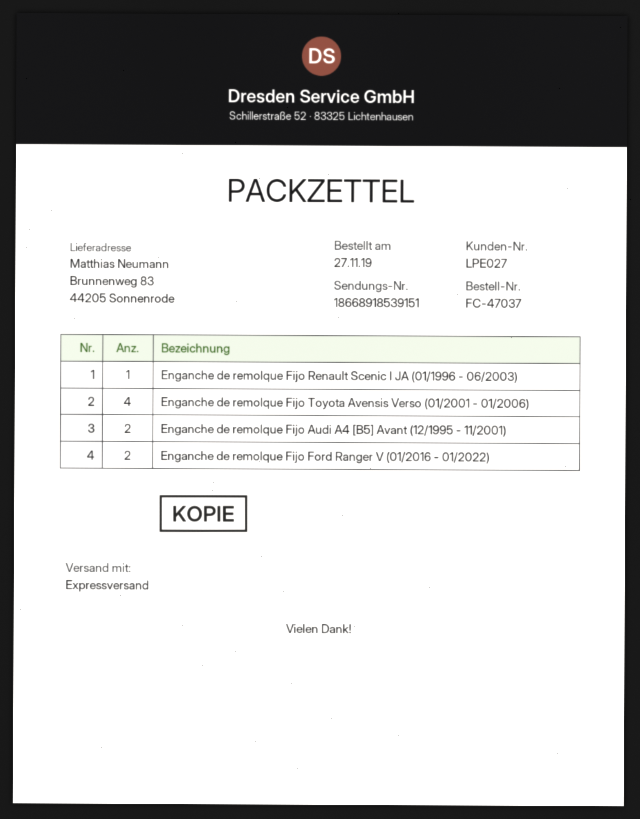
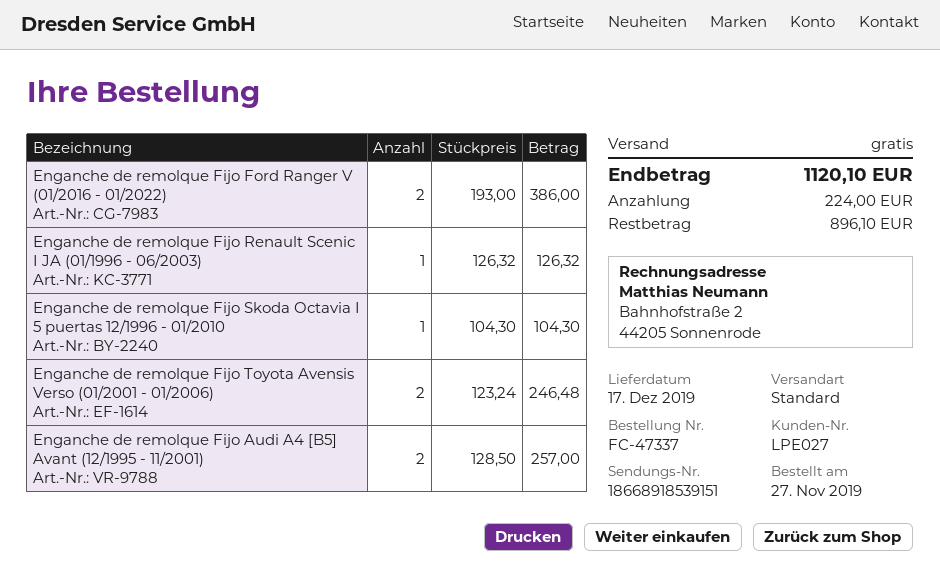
order number: FC-47037 -> FC-47337
shipping method: express -> standard
Enganche de remolque Fijo Toyota Avensis Verso (01/2001 - 01/2006): 4 -> 2
Enganche de remolque Fijo Skoda Octavia I 5 puertas 12/1996 - 01/2010: none -> 1

